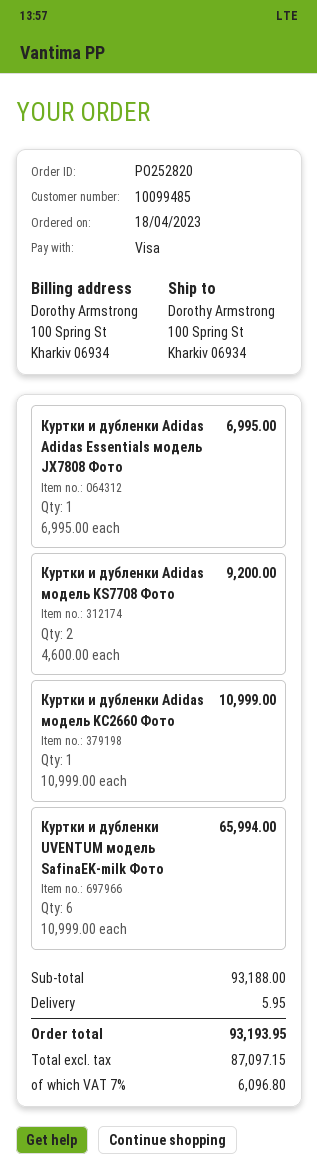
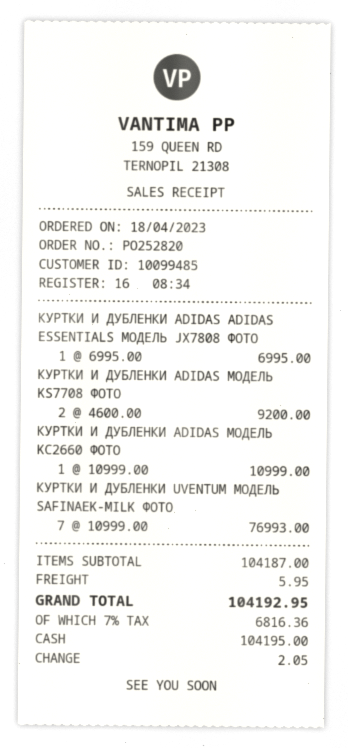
payment method: Visa -> cash
Куртки и дубленки UVENTUM модель SafinaEK-milk Фото: 6 x 10999.00 = 65994.00 -> 7 x 10999.00 = 76993.00
subtotal: 93188.00 -> 104187.00
tax: 7% = 6096.80 -> 7% = 6816.36
total: 93193.95 -> 104192.95

